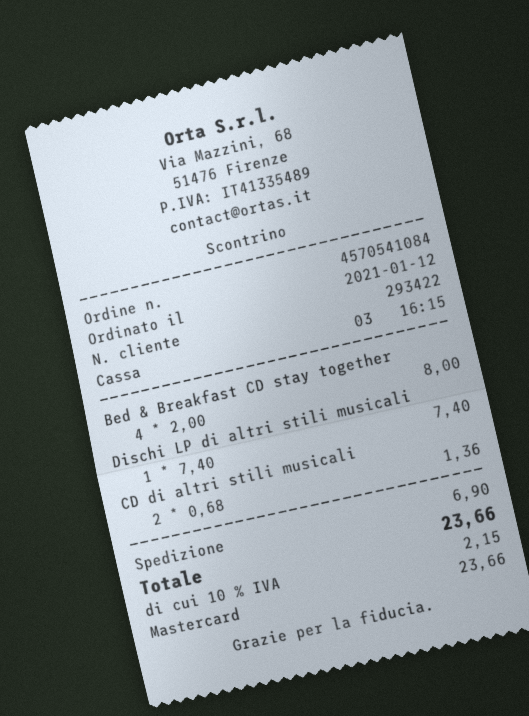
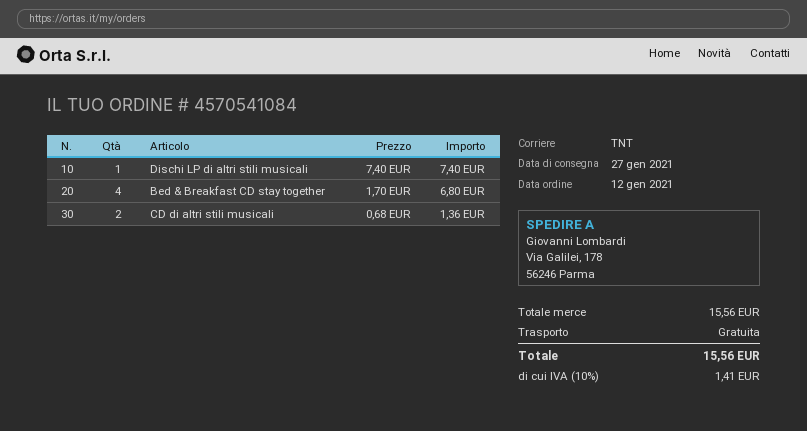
Bed & Breakfast CD stay together: 4 x 2.00 = 8.00 -> 4 x 1.70 = 6.80
shipping: 6.90 -> 0.00
tax: 10% = 2.15 -> 10% = 1.41
total: 23.66 -> 15.56

